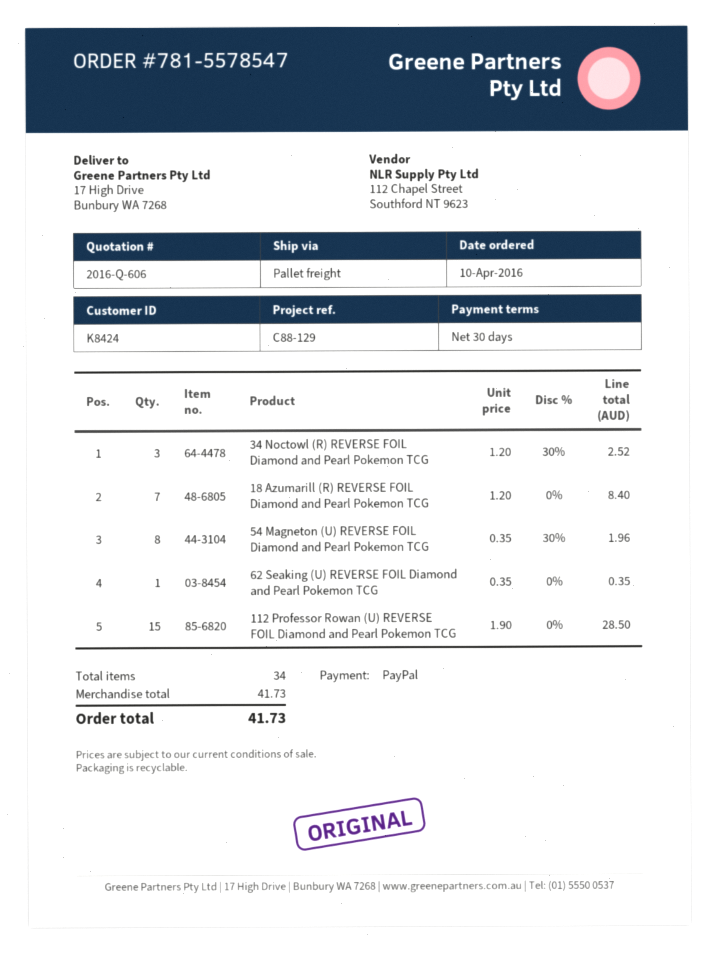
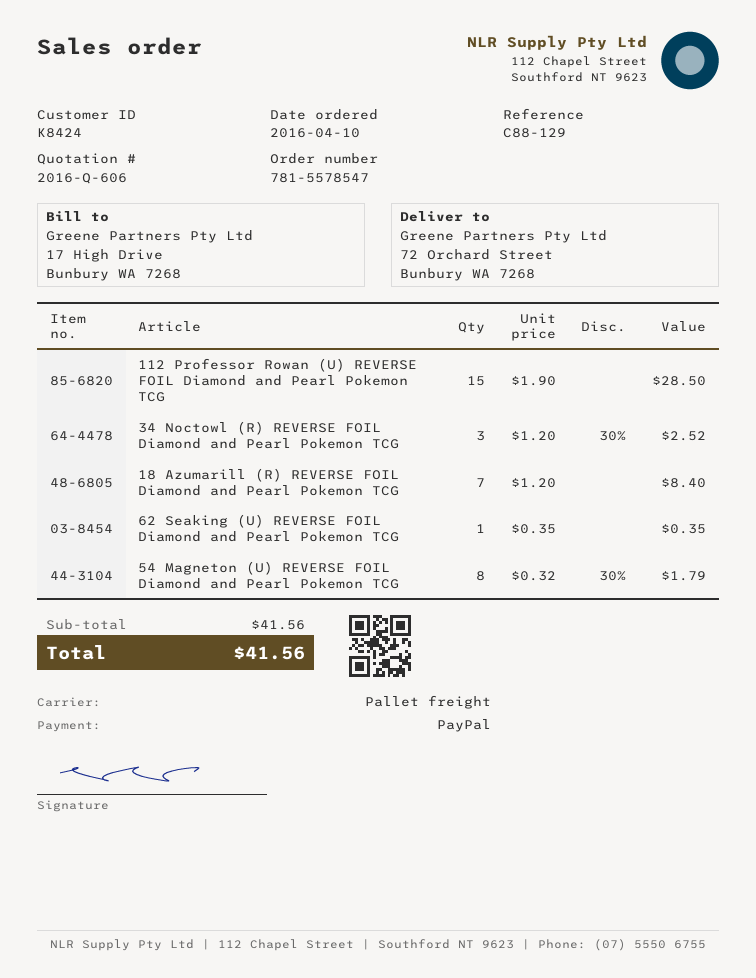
ship to: 17 High Drive, Bunbury WA 7268 -> 72 Orchard Street, Bunbury WA 7268
54 Magneton (U) REVERSE FOIL Diamond and Pearl Pokemon TCG: 8 x 0.35 - 30% = 1.96 -> 8 x 0.32 - 30% = 1.79
subtotal: 41.73 -> 41.56
total: 41.73 -> 41.56

